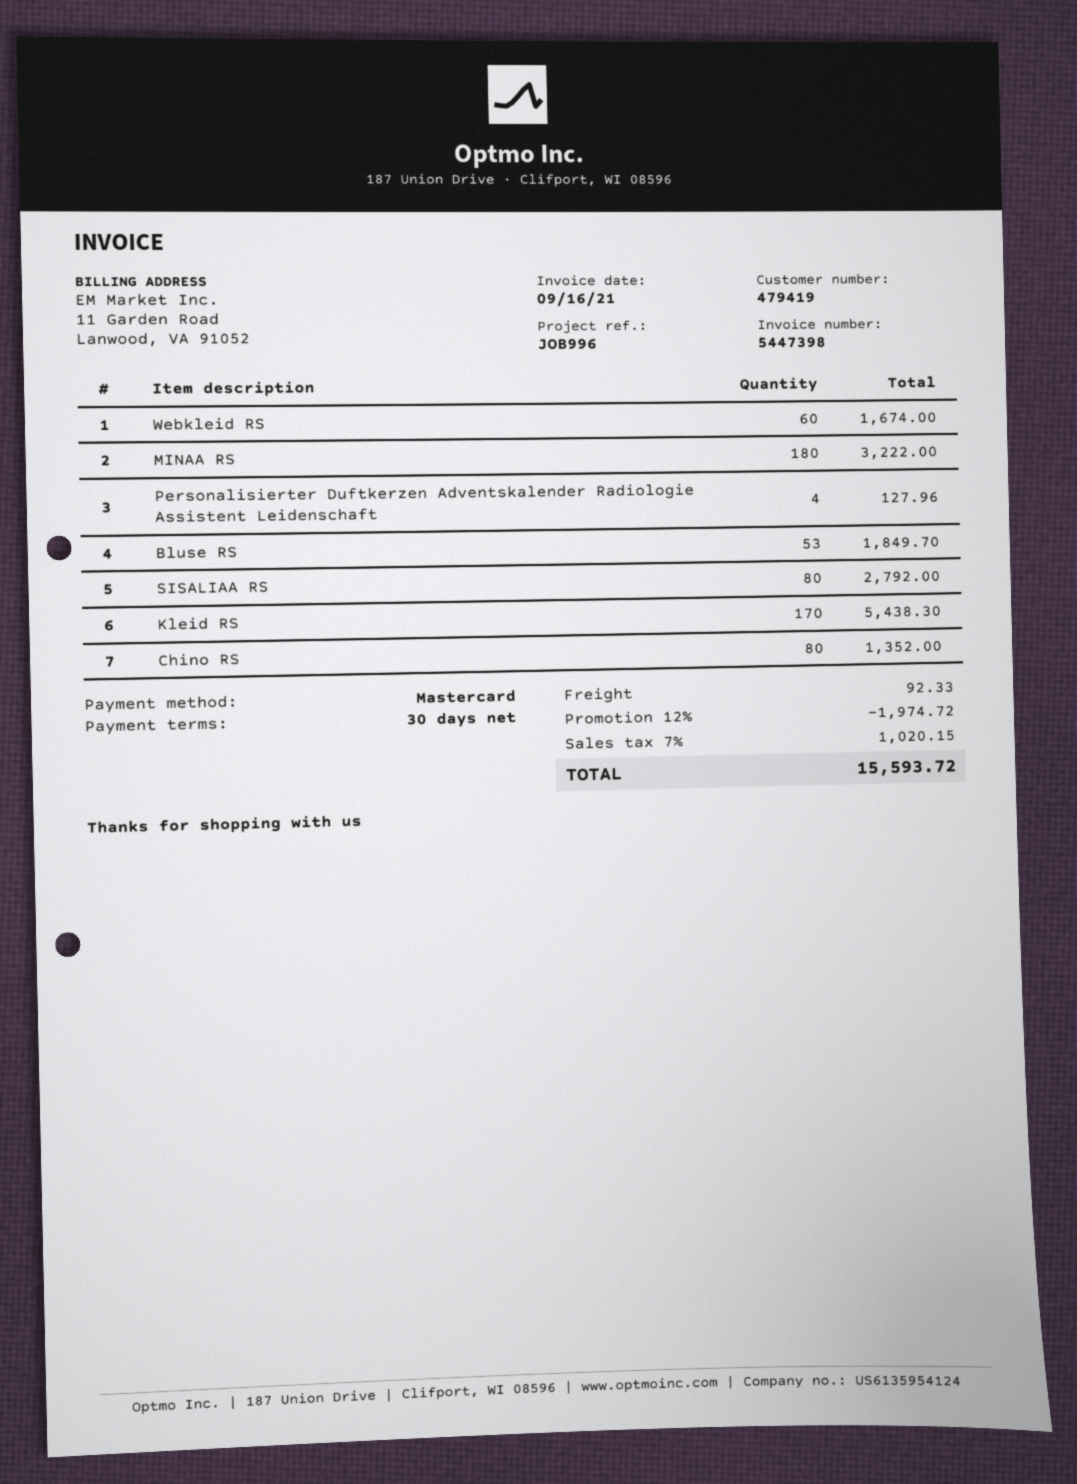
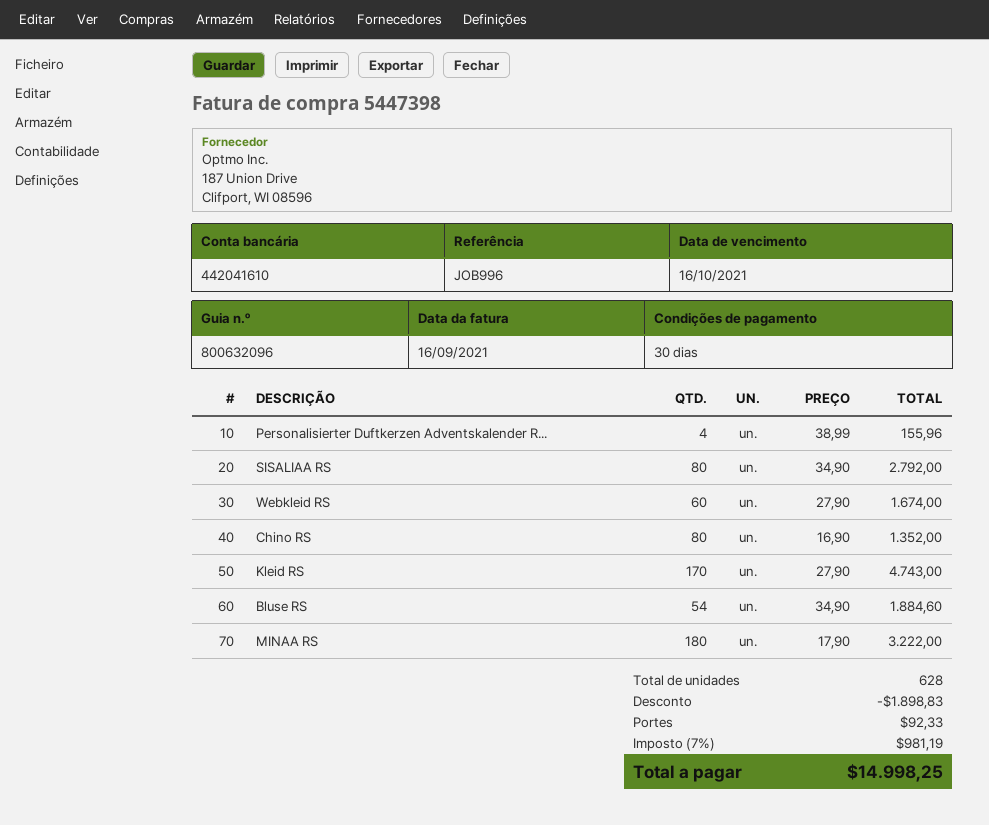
Personalisierter Duftkerzen Adventskalender Radiologie Assistent Leidenschaft: 4 for 127.96 -> 4 for 155.96
Bluse RS: 53 for 1849.70 -> 54 for 1884.60
Kleid RS: 170 for 5438.30 -> 170 for 4743.00
discount: 1974.72 -> 1898.83
tax: 7% = 1020.15 -> 7% = 981.19
total: 15593.72 -> 14998.25

